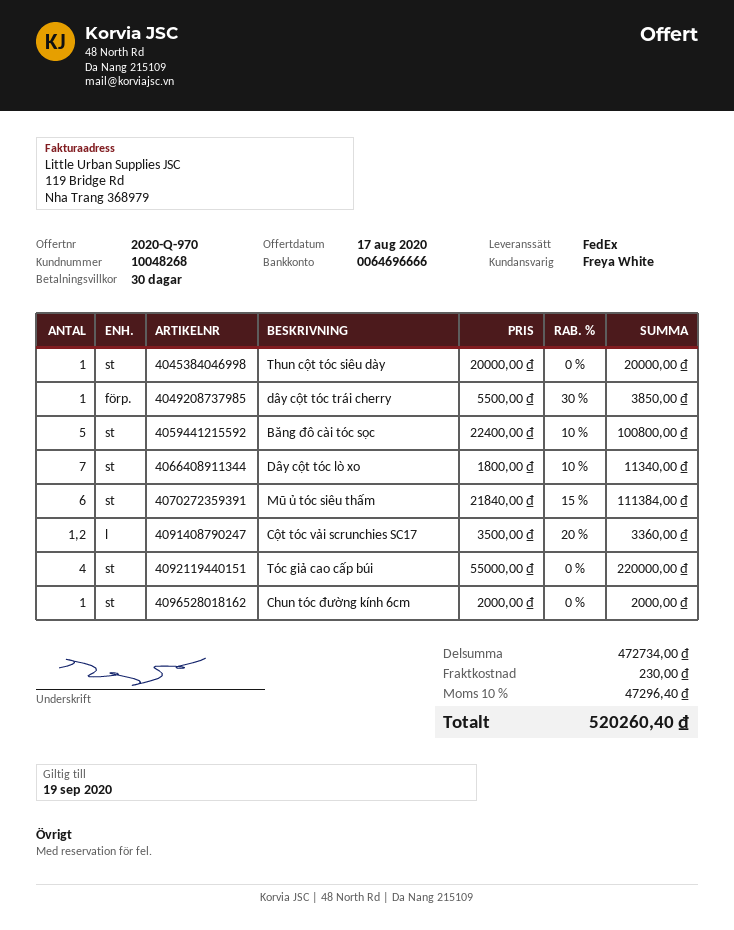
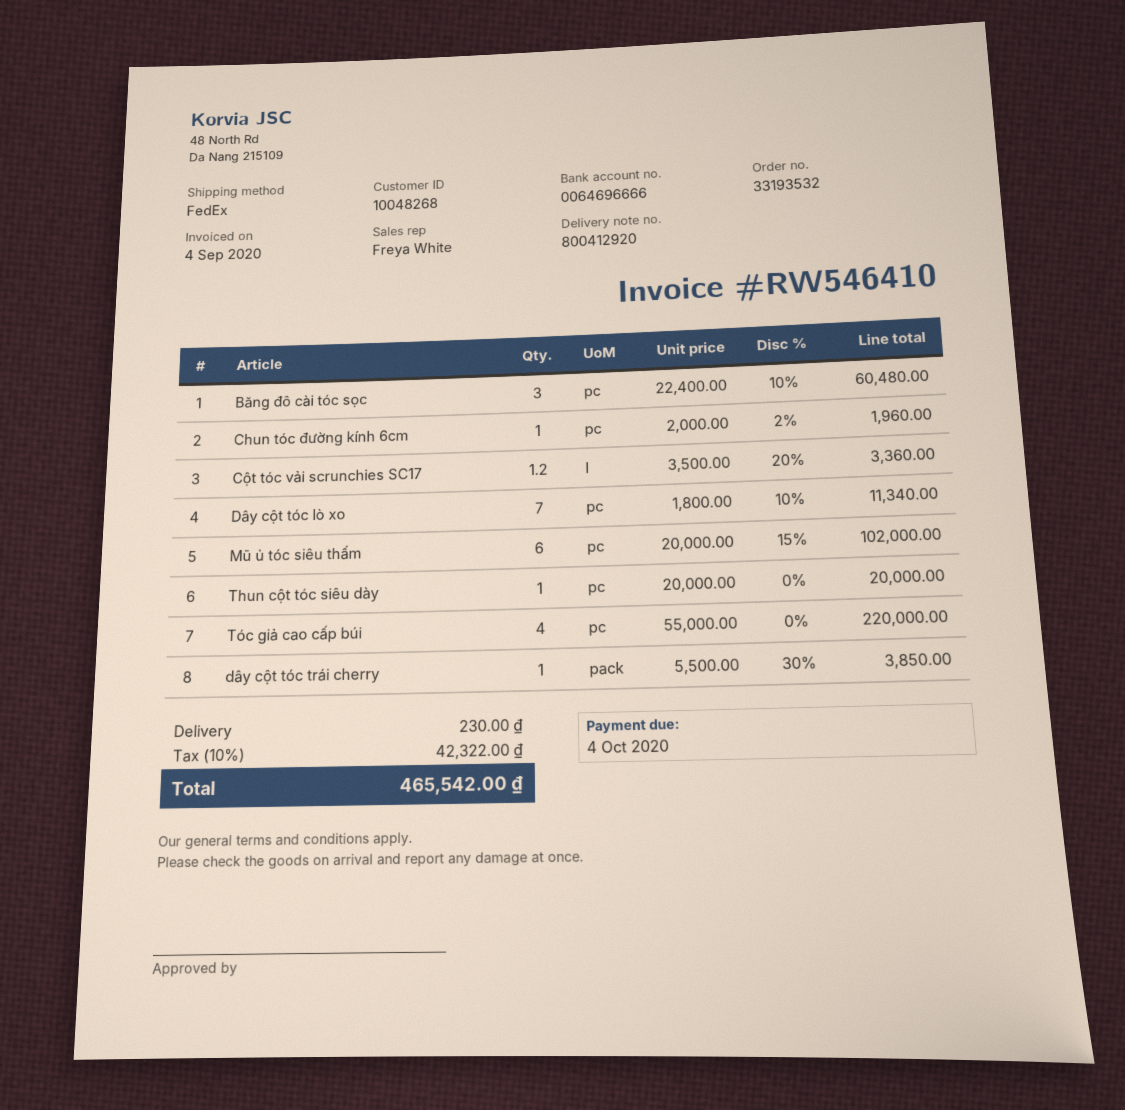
Băng đô cài tóc sọc: 5 x 22400.00 - 10% = 100800.00 -> 3 x 22400.00 - 10% = 60480.00
Mũ ủ tóc siêu thấm: 6 x 21840.00 - 15% = 111384.00 -> 6 x 20000.00 - 15% = 102000.00
Chun tóc đường kính 6cm: 1 x 2000.00 = 2000.00 -> 1 x 2000.00 - 2% = 1960.00
tax: 10% = 47296.40 -> 10% = 42322.00
total: 520260.40 -> 465542.00

